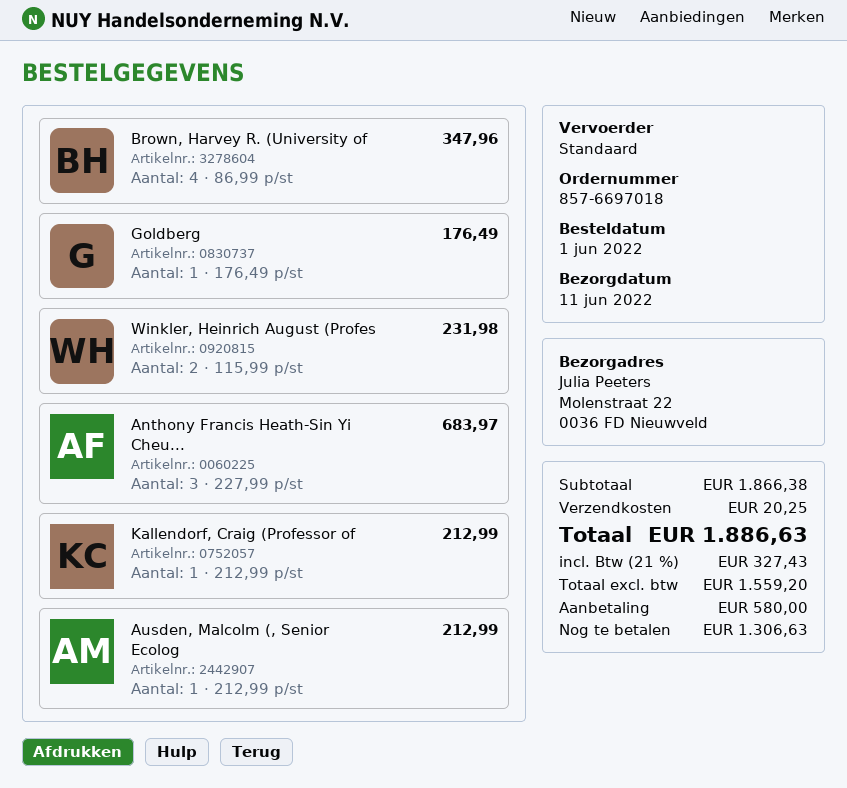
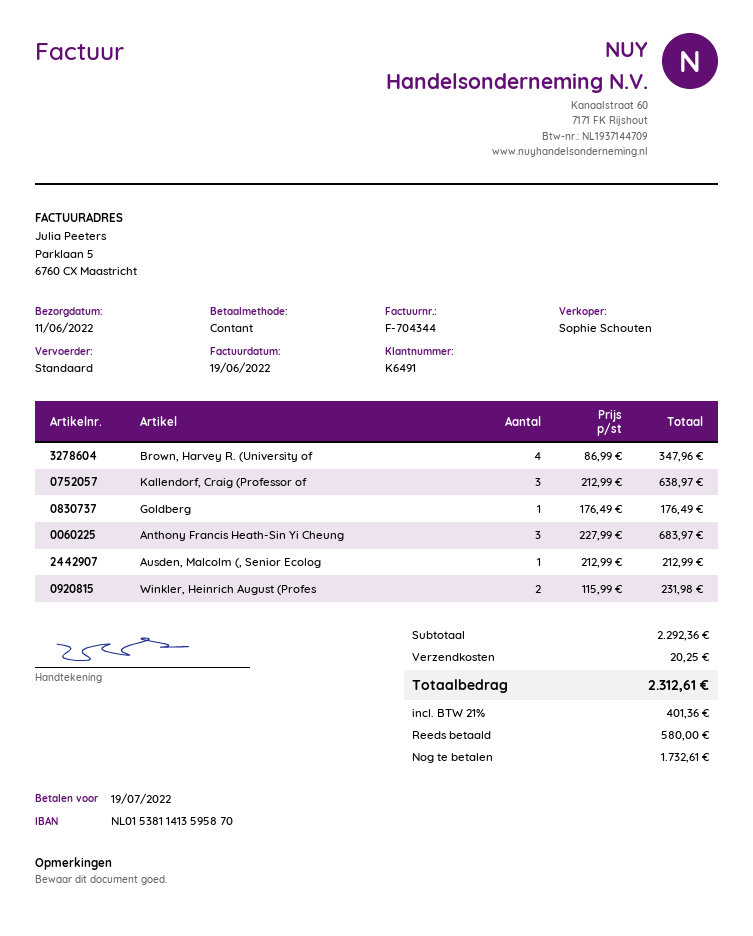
Kallendorf, Craig (Professor of: 1 x 212.99 = 212.99 -> 3 x 212.99 = 638.97
subtotal: 1866.38 -> 2292.36
tax: 21% = 327.43 -> 21% = 401.36
total: 1886.63 -> 2312.61
balance: 1306.63 -> 1732.61

